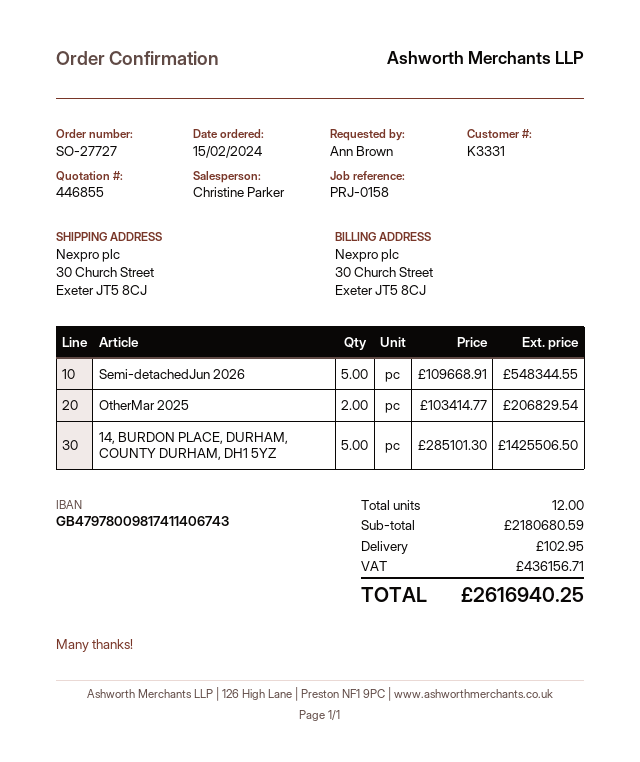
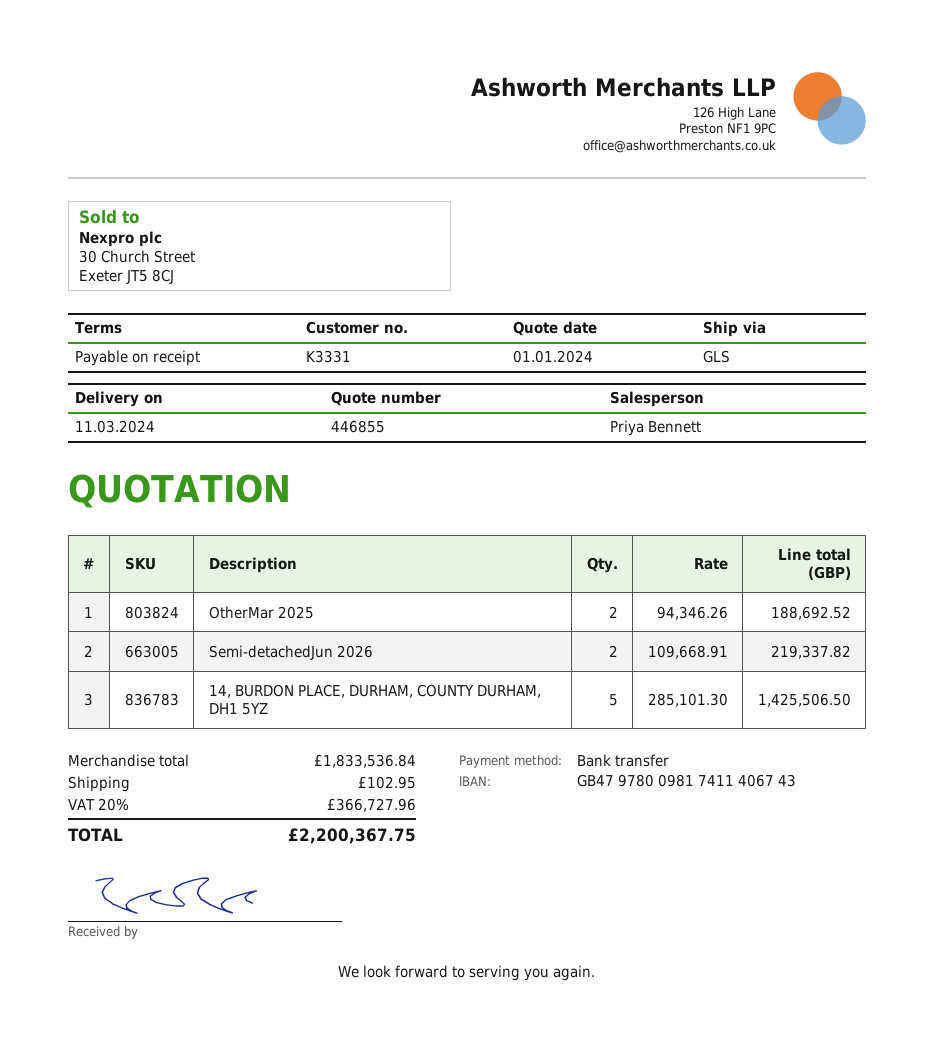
sales rep: Christine Parker -> Priya Bennett
Semi-detachedJun 2026: 5 x 109668.91 = 548344.55 -> 2 x 109668.91 = 219337.82
OtherMar 2025: 2 x 103414.77 = 206829.54 -> 2 x 94346.26 = 188692.52
subtotal: 2180680.59 -> 1833536.84
tax: 436156.71 -> 366727.96
total: 2616940.25 -> 2200367.75

